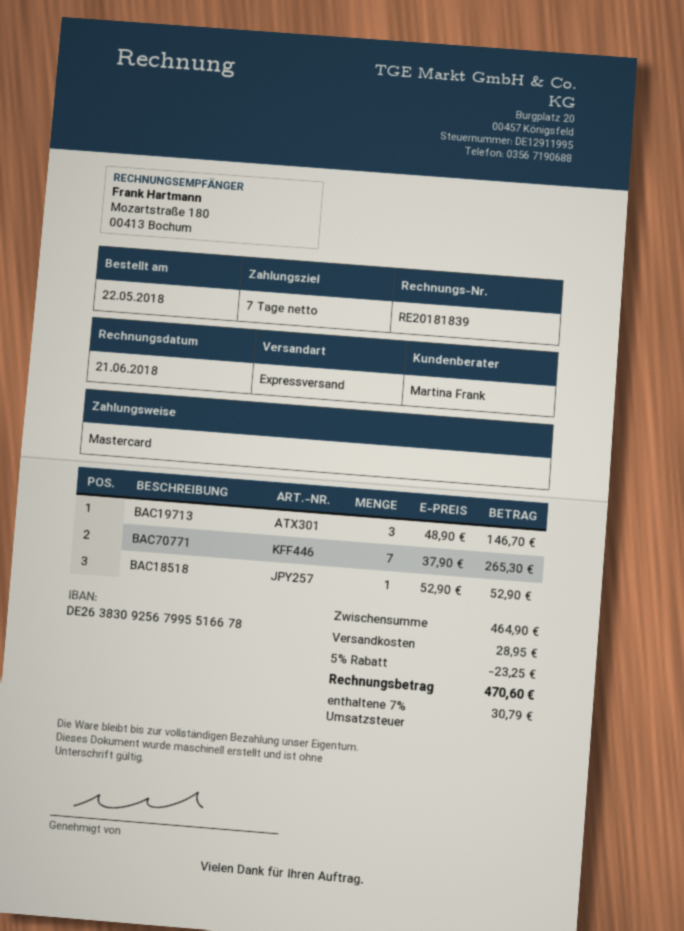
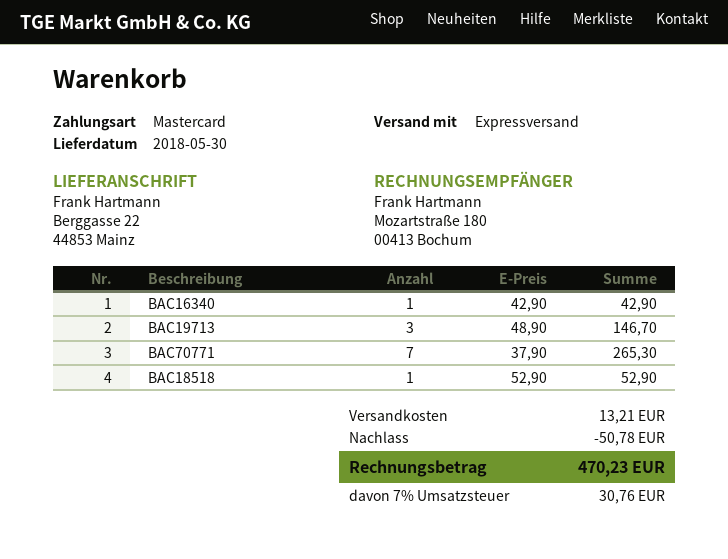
BAC16340: none -> 1 x 42.90 = 42.90
discount: 23.25 -> 50.78
shipping: 28.95 -> 13.21
tax: 7% = 30.79 -> 7% = 30.76
total: 470.60 -> 470.23

